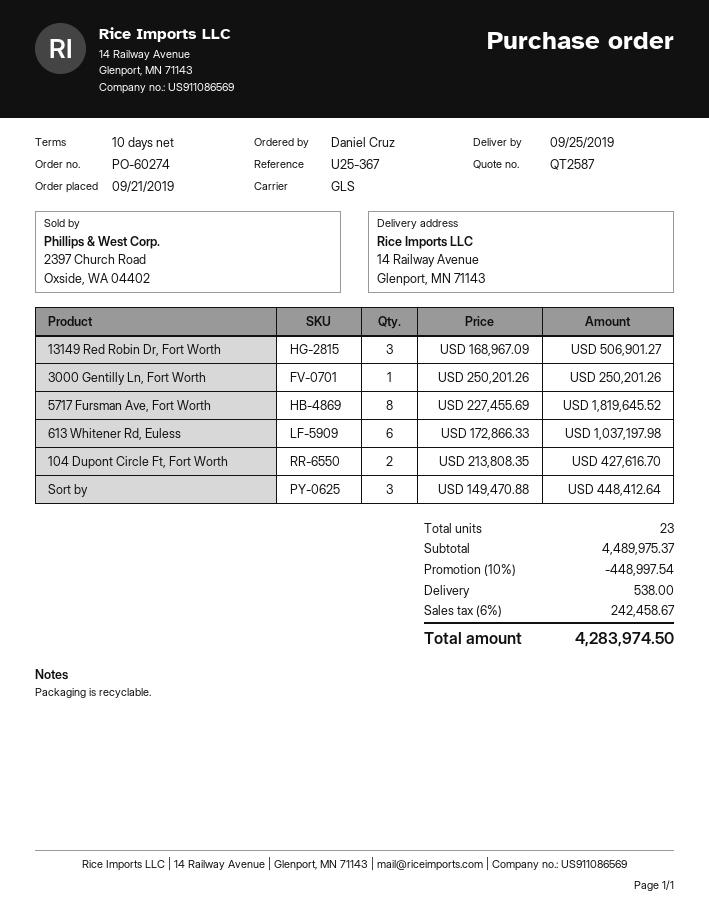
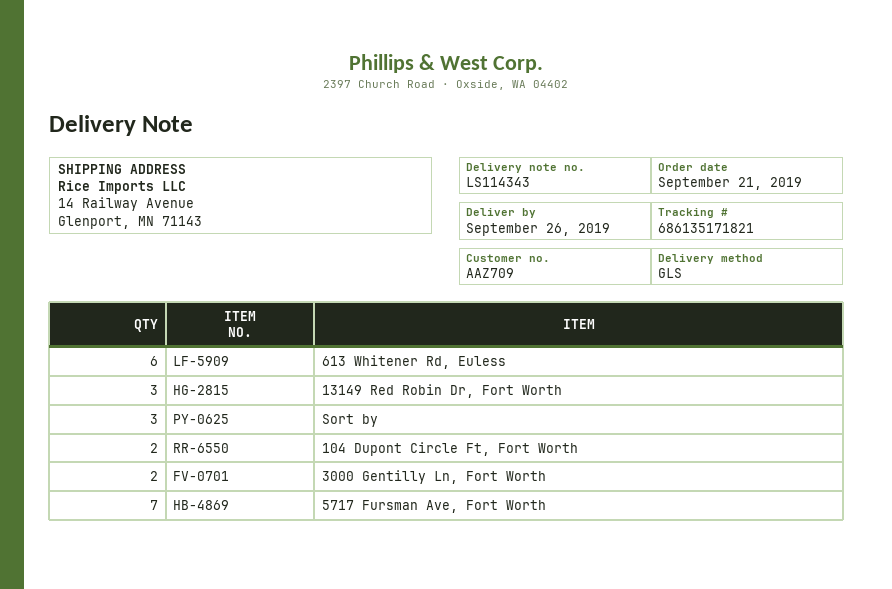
delivery date: 2019-09-25 -> 2019-09-26
3000 Gentilly Ln, Fort Worth: 1 -> 2
5717 Fursman Ave, Fort Worth: 8 -> 7

